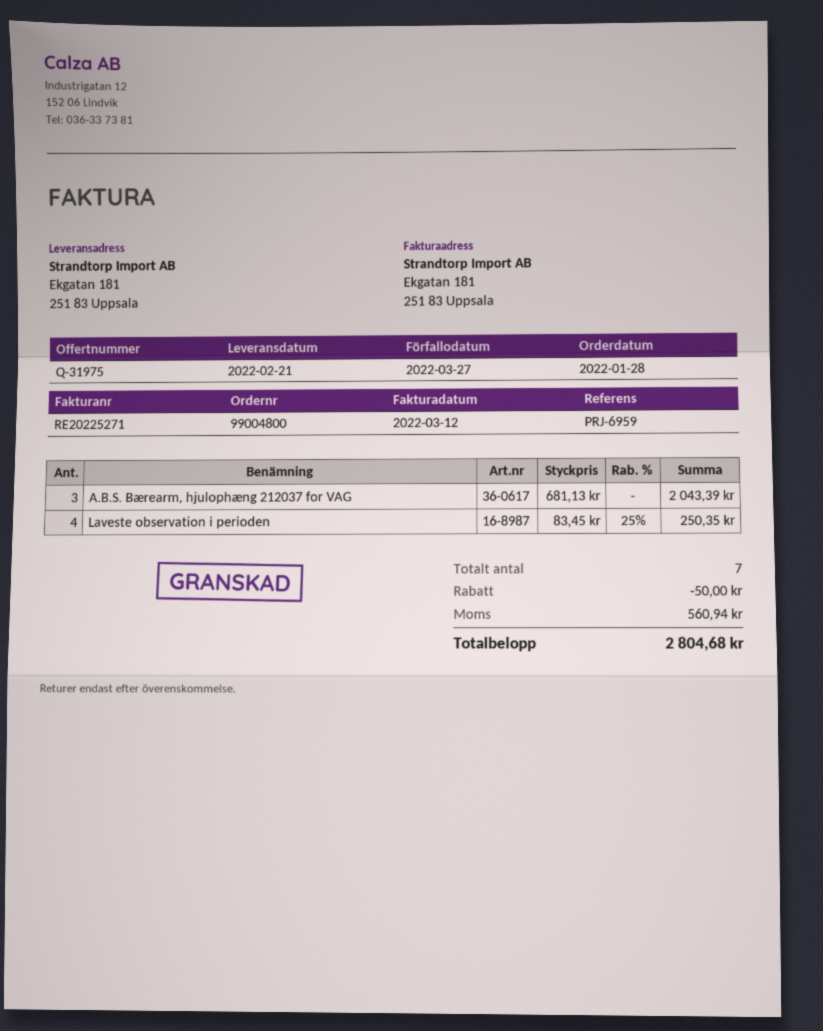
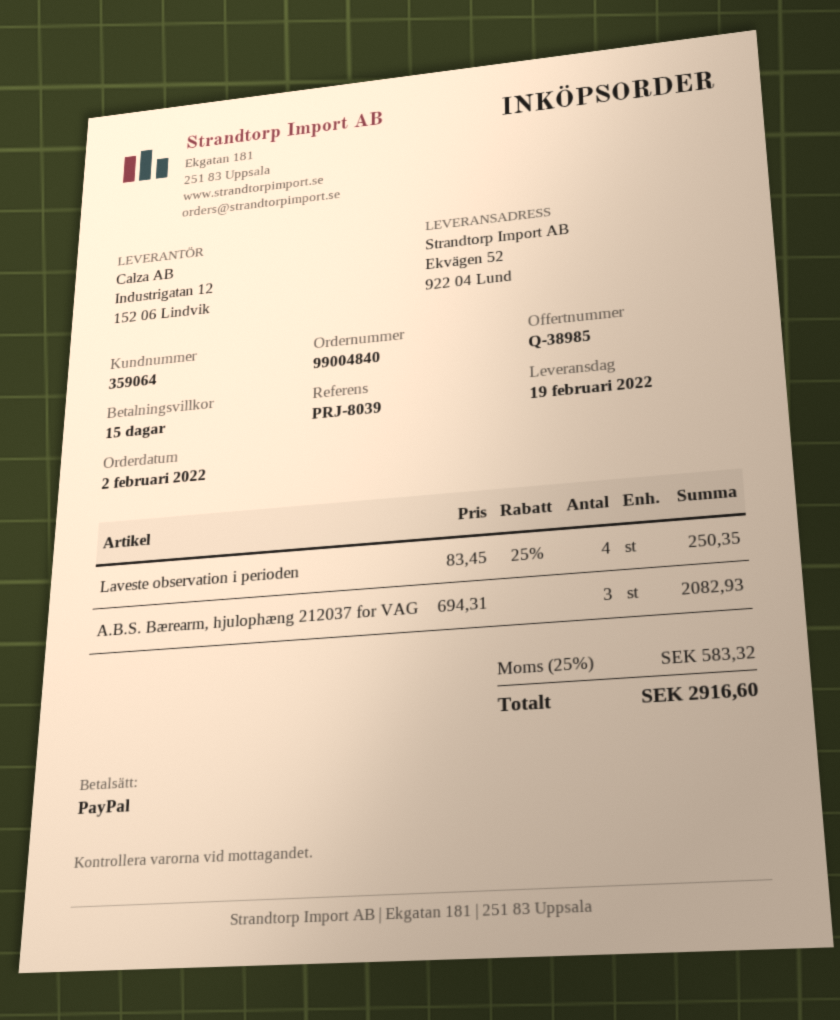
quote number: Q-31975 -> Q-38985
order number: 99004800 -> 99004840
order date: 2022-01-28 -> 2022-02-02
delivery date: 2022-02-21 -> 2022-02-19
reference: PRJ-6959 -> PRJ-8039
ship to: Ekgatan 181, 251 83 Uppsala -> Ekvägen 52, 922 04 Lund
A.B.S. Bærearm, hjulophæng 212037 for VAG: 3 x 681.13 = 2043.39 -> 3 x 694.31 = 2082.93
discount: 50.00 -> none
tax: 560.94 -> 583.32
total: 2804.68 -> 2916.60

